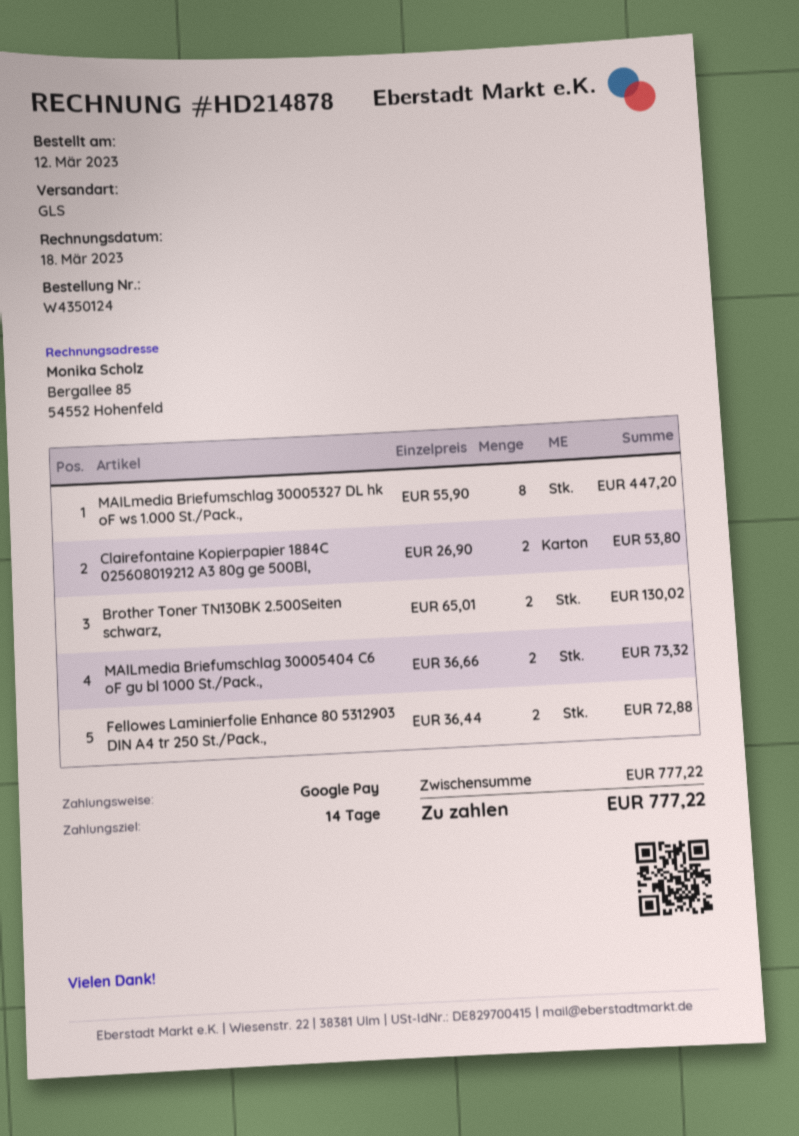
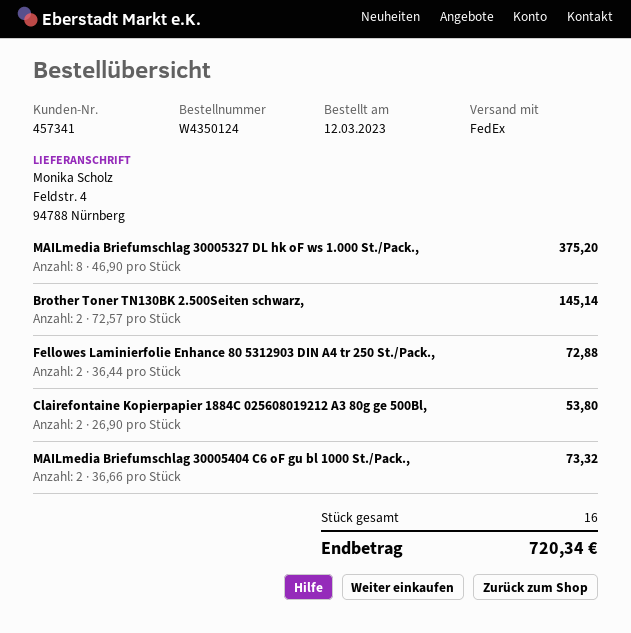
shipping method: GLS -> FedEx
MAILmedia Briefumschlag 30005327 DL hk oF ws 1.000 St./Pack.,: 8 x 55.90 = 447.20 -> 8 x 46.90 = 375.20
Brother Toner TN130BK 2.500Seiten schwarz,: 2 x 65.01 = 130.02 -> 2 x 72.57 = 145.14
total: 777.22 -> 720.34

